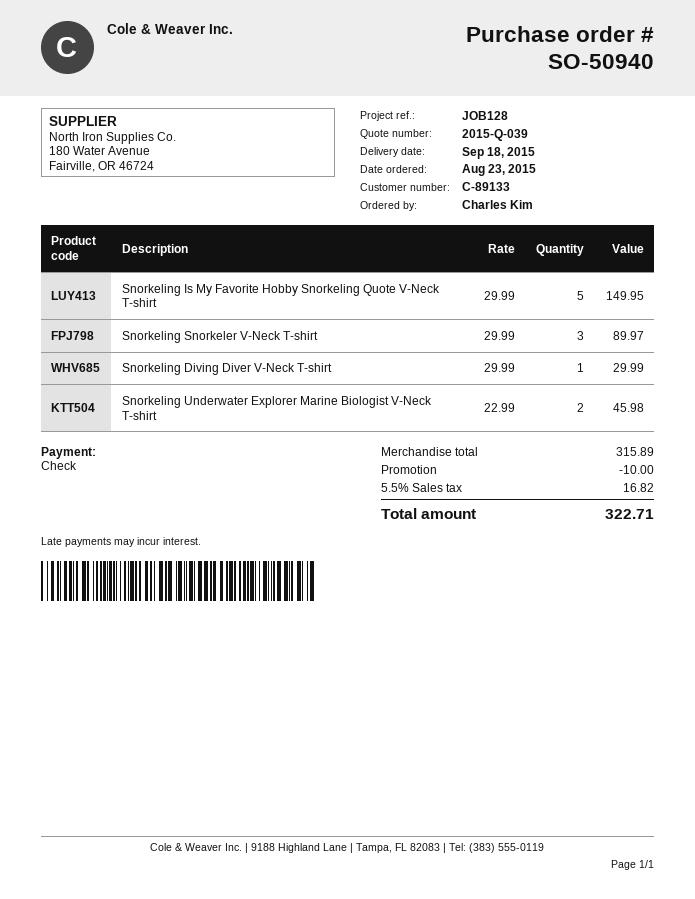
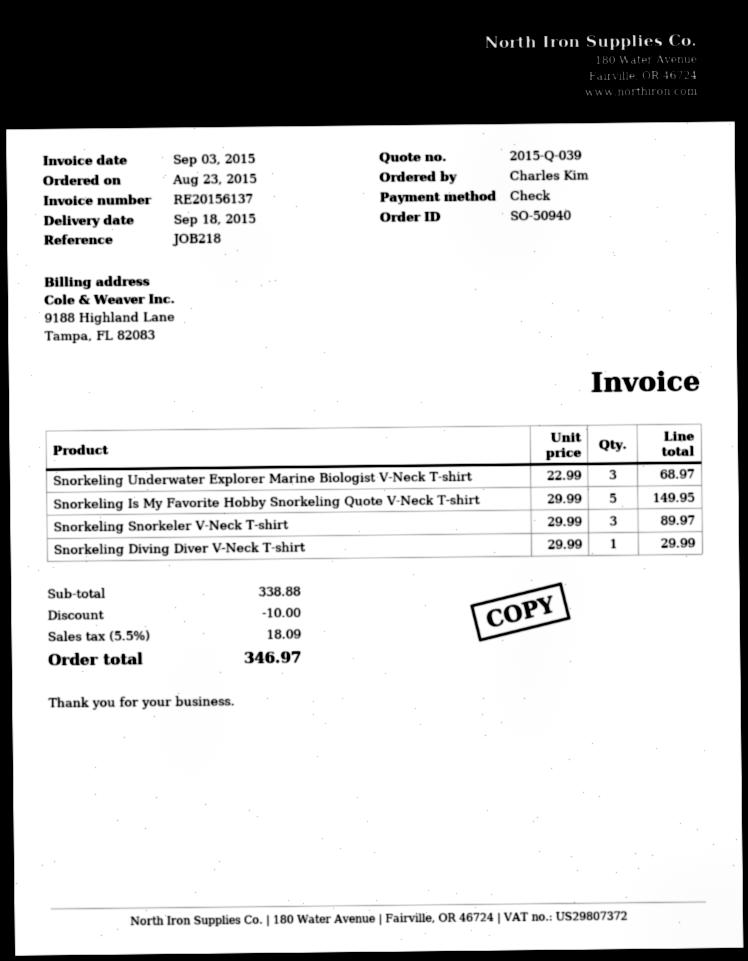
reference: JOB128 -> JOB218
Snorkeling Underwater Explorer Marine Biologist V-Neck T-shirt: 2 x 22.99 = 45.98 -> 3 x 22.99 = 68.97
subtotal: 315.89 -> 338.88
tax: 5.5% = 16.82 -> 5.5% = 18.09
total: 322.71 -> 346.97

